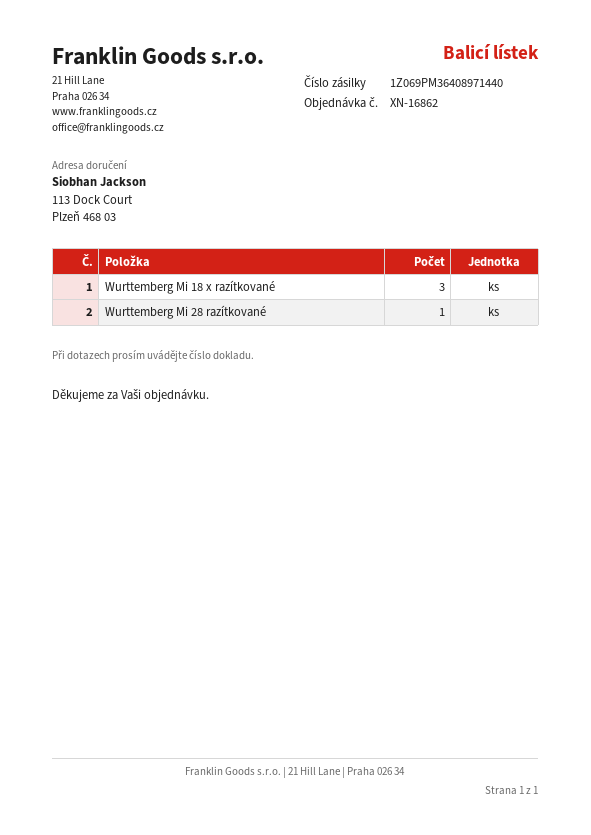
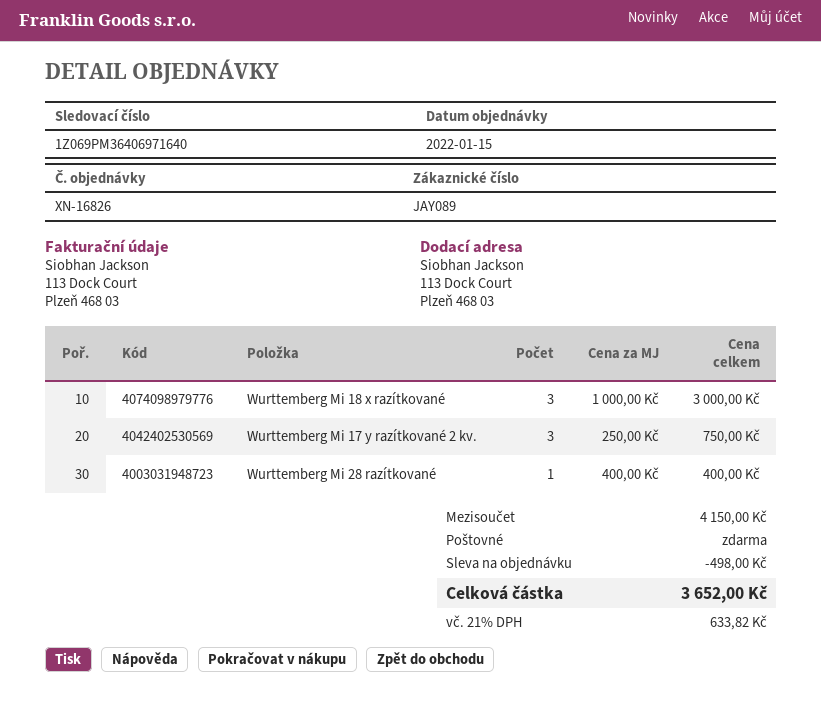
order number: XN-16862 -> XN-16826
tracking number: 1Z069PM36408971440 -> 1Z069PM36406971640
Wurttemberg Mi 17 y razítkované 2 kv.: none -> 3

